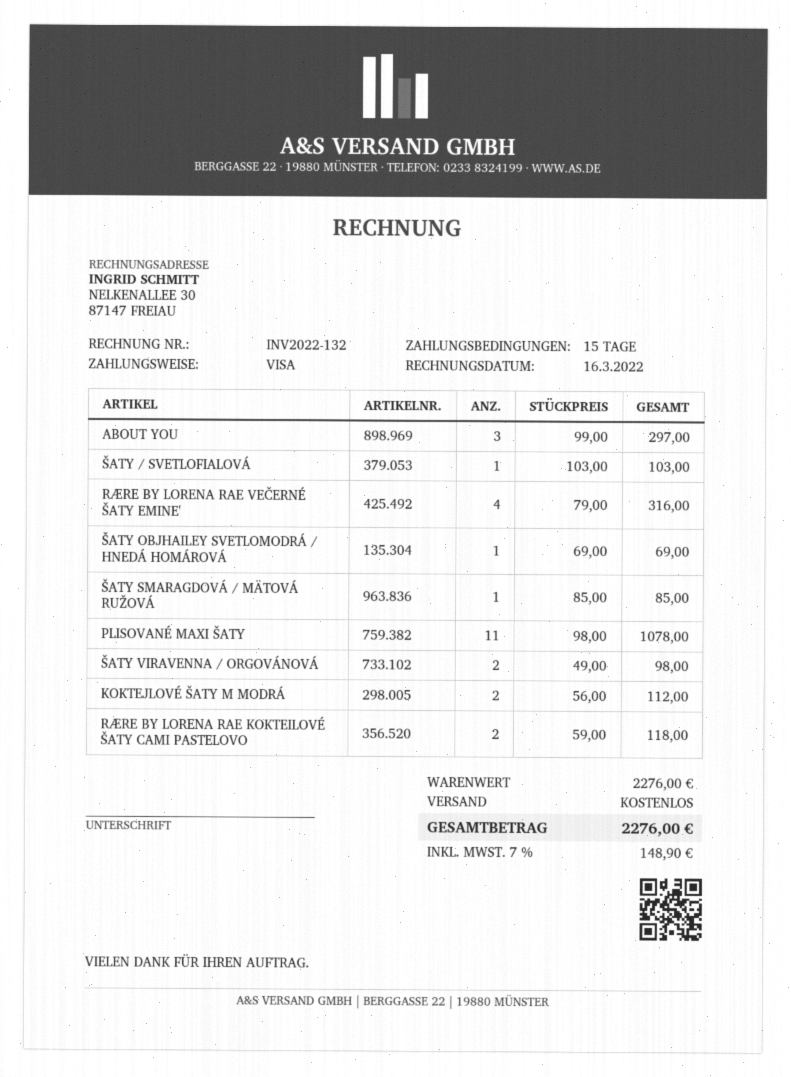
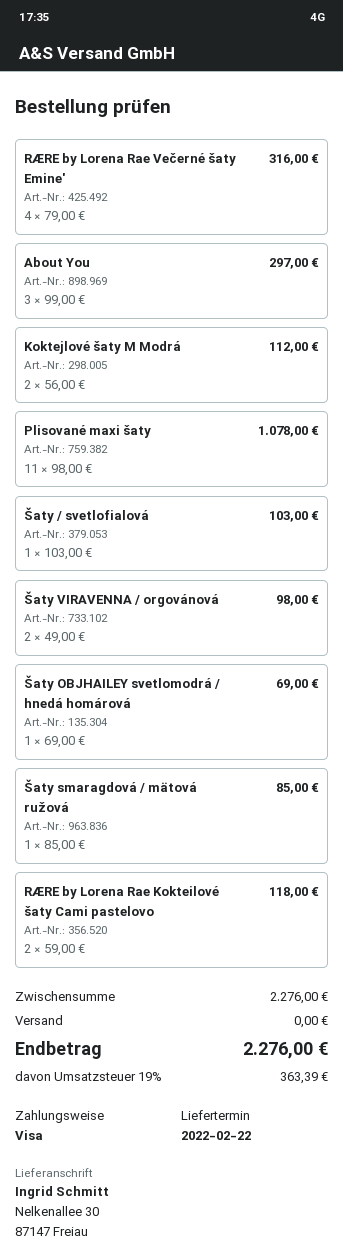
tax: 7% = 148.90 -> 19% = 363.39

